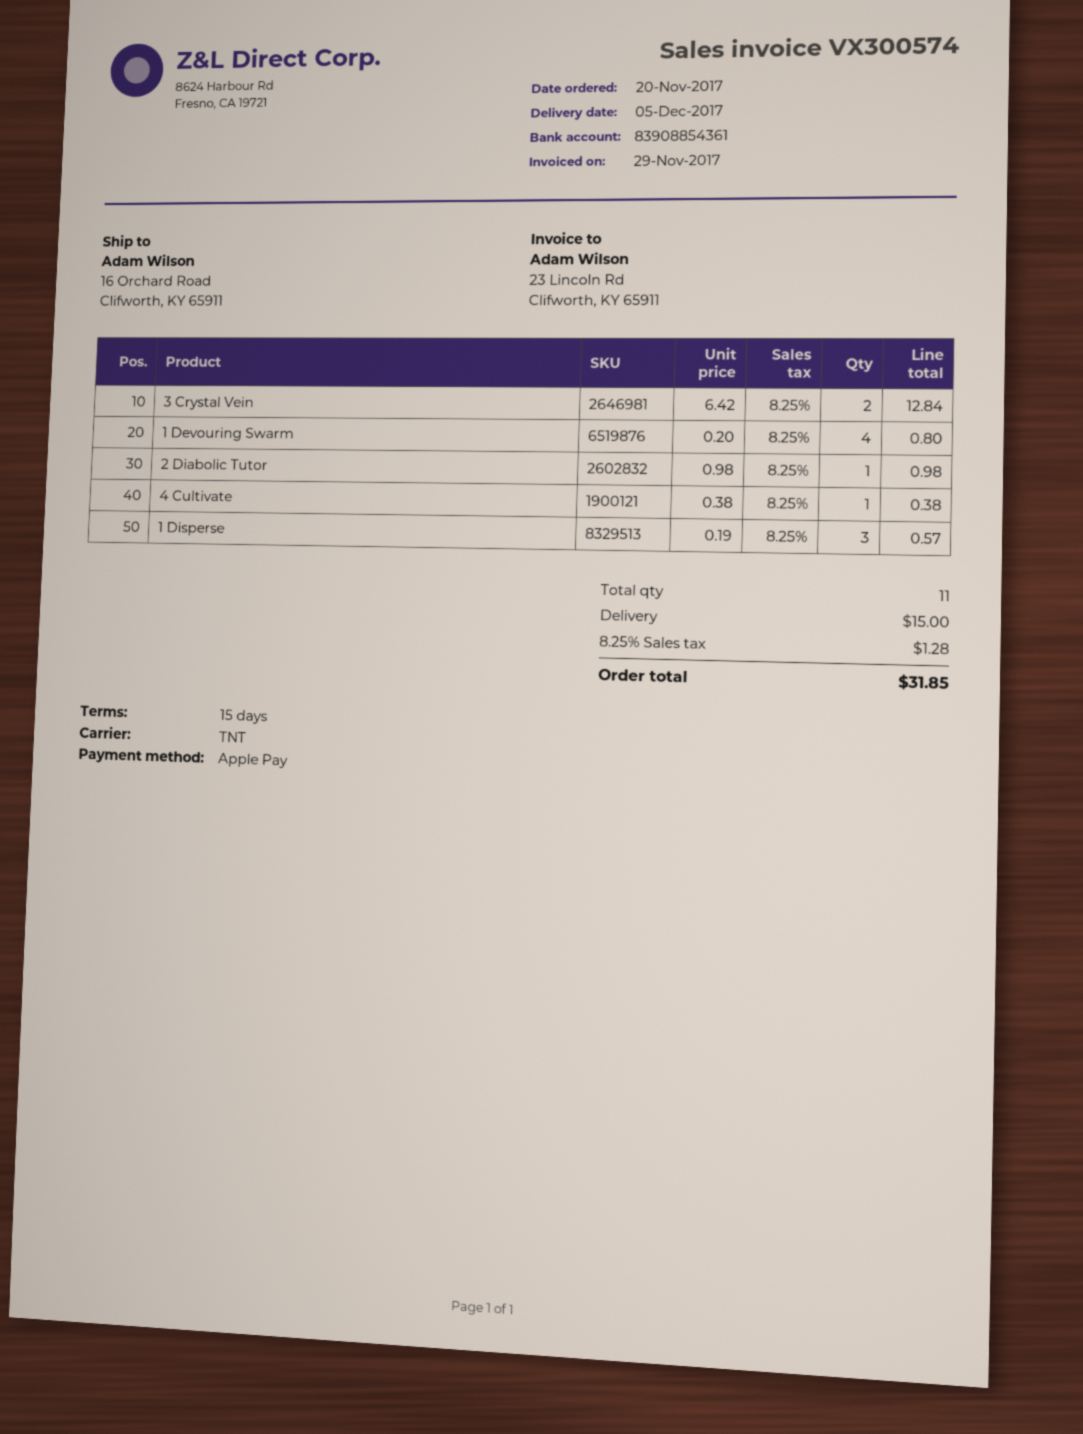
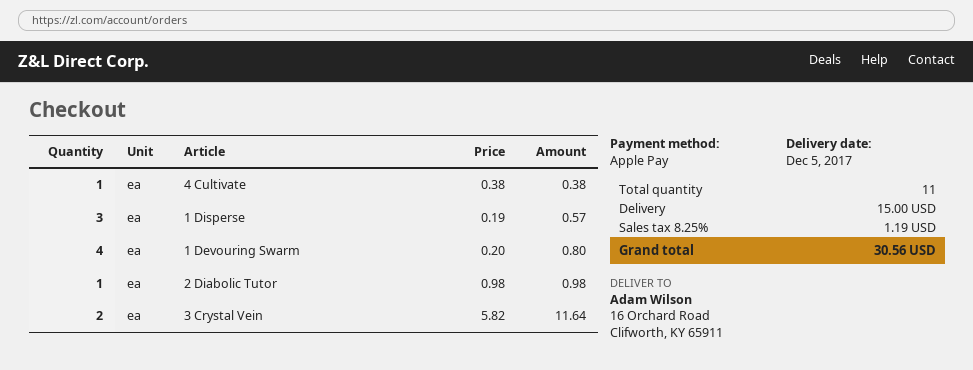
3 Crystal Vein: 2 x 6.42 = 12.84 -> 2 x 5.82 = 11.64
tax: 8.25% = 1.28 -> 8.25% = 1.19
total: 31.85 -> 30.56

